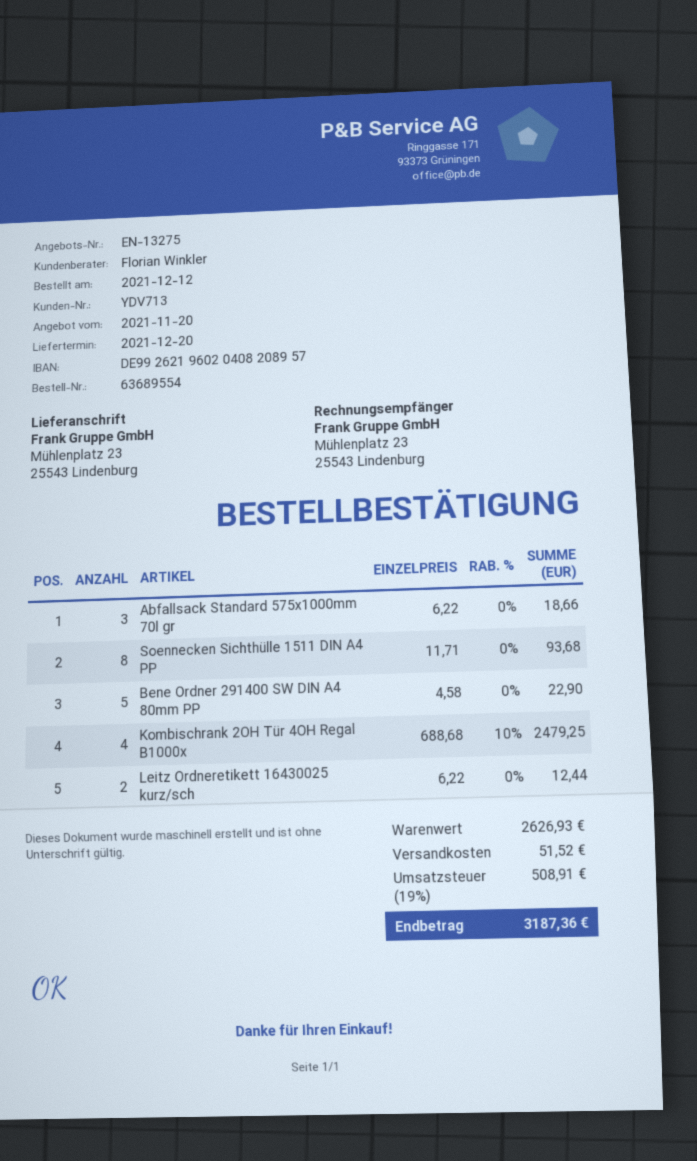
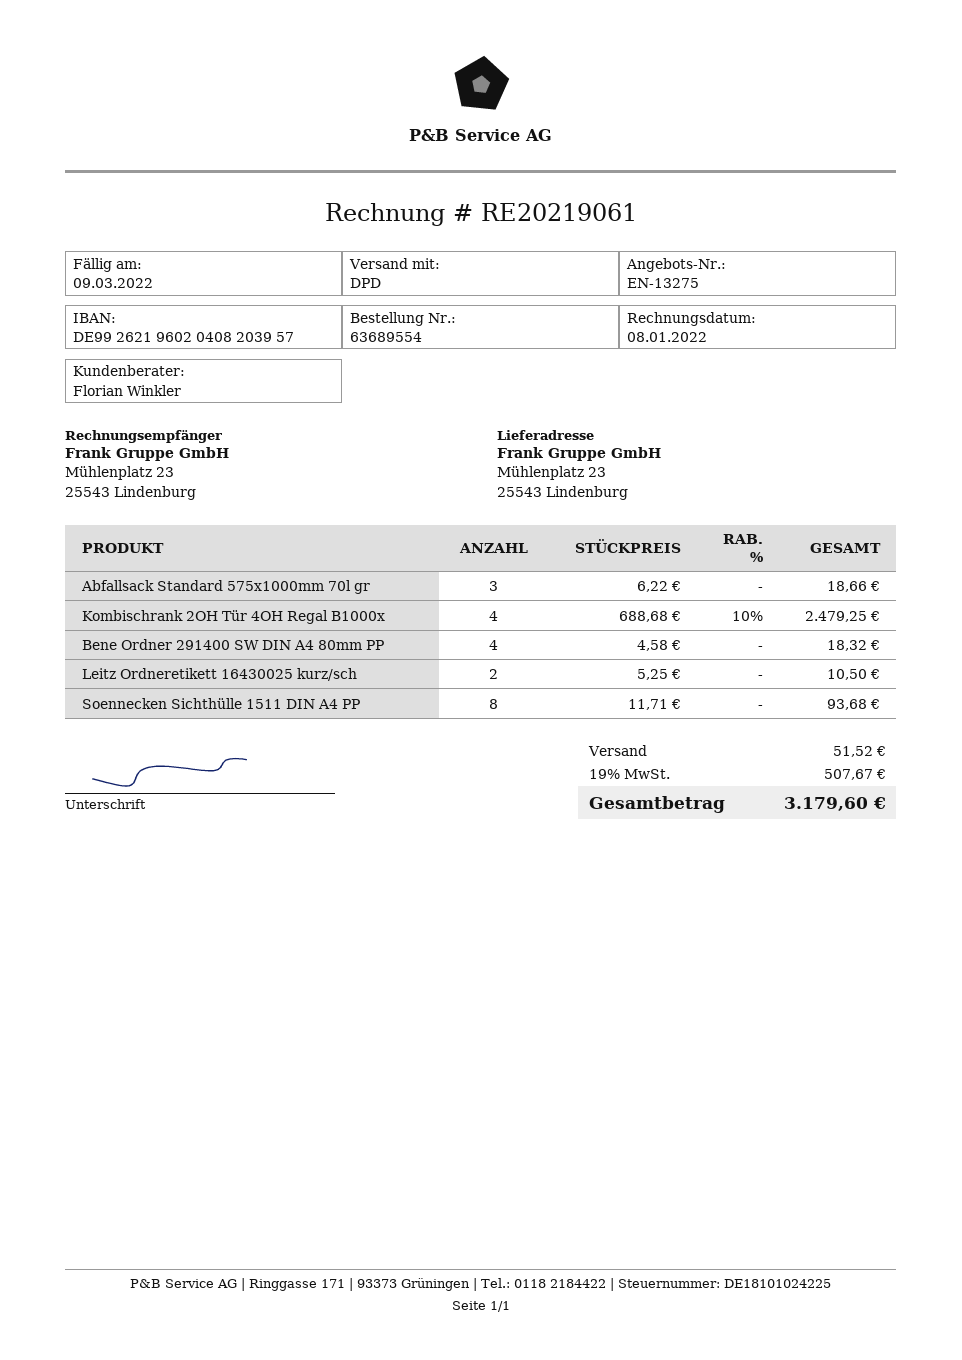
bank account: DE99262196020408208957 -> DE99262196020408203957
Bene Ordner 291400 SW DIN A4 80mm PP: 5 x 4.58 = 22.90 -> 4 x 4.58 = 18.32
Leitz Ordneretikett 16430025 kurz/sch: 2 x 6.22 = 12.44 -> 2 x 5.25 = 10.50
tax: 19% = 508.91 -> 19% = 507.67
total: 3187.36 -> 3179.60

